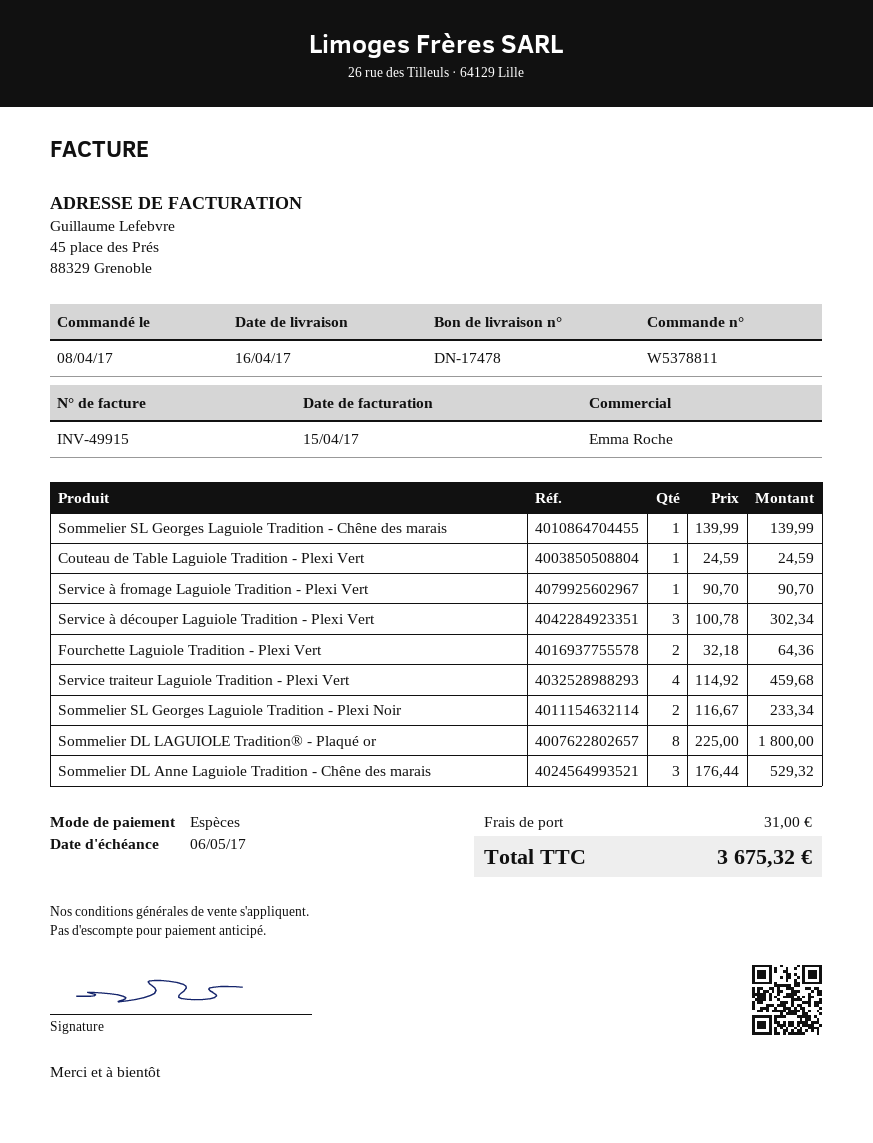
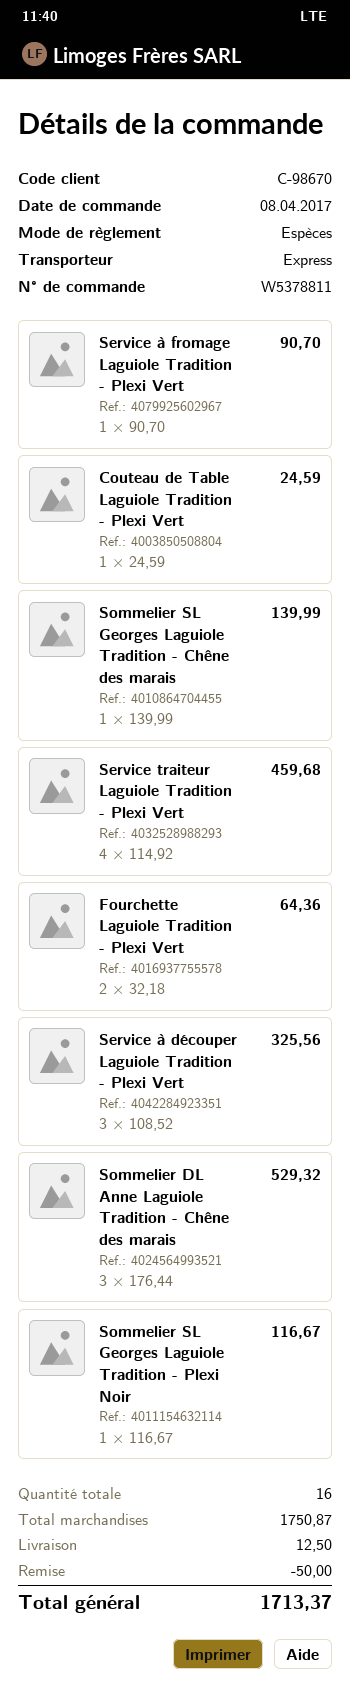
Service à découper Laguiole Tradition - Plexi Vert: 3 x 100.78 = 302.34 -> 3 x 108.52 = 325.56
Sommelier SL Georges Laguiole Tradition - Plexi Noir: 2 x 116.67 = 233.34 -> 1 x 116.67 = 116.67
Sommelier DL LAGUIOLE Tradition® - Plaqué or: 8 x 225.00 = 1800.00 -> none
discount: none -> 50.00
shipping: 31.00 -> 12.50
total: 3675.32 -> 1713.37

